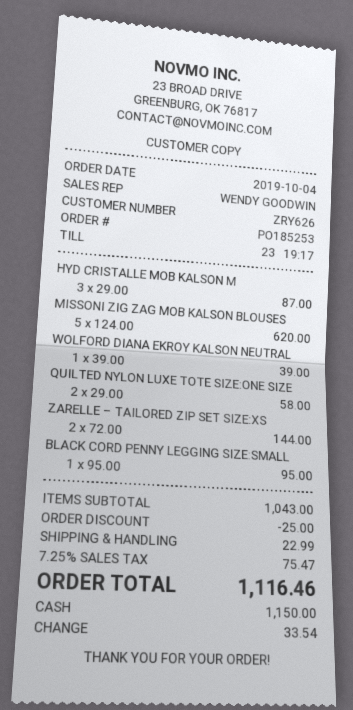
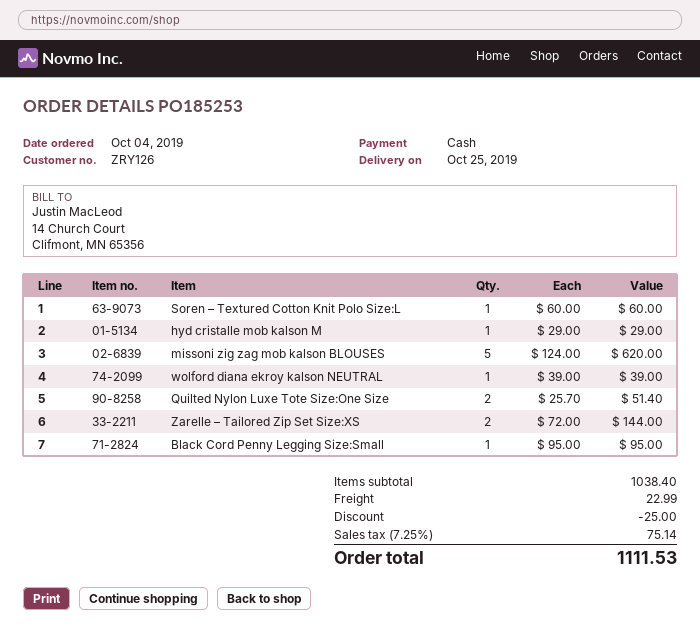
customer number: ZRY626 -> ZRY126
HYD CRISTALLE MOB KALSON M: 3 x 29.00 = 87.00 -> 1 x 29.00 = 29.00
QUILTED NYLON LUXE TOTE SIZE:ONE SIZE: 2 x 29.00 = 58.00 -> 2 x 25.70 = 51.40
Soren – Textured Cotton Knit Polo Size:L: none -> 1 x 60.00 = 60.00
subtotal: 1043.00 -> 1038.40
tax: 7.25% = 75.47 -> 7.25% = 75.14
total: 1116.46 -> 1111.53

